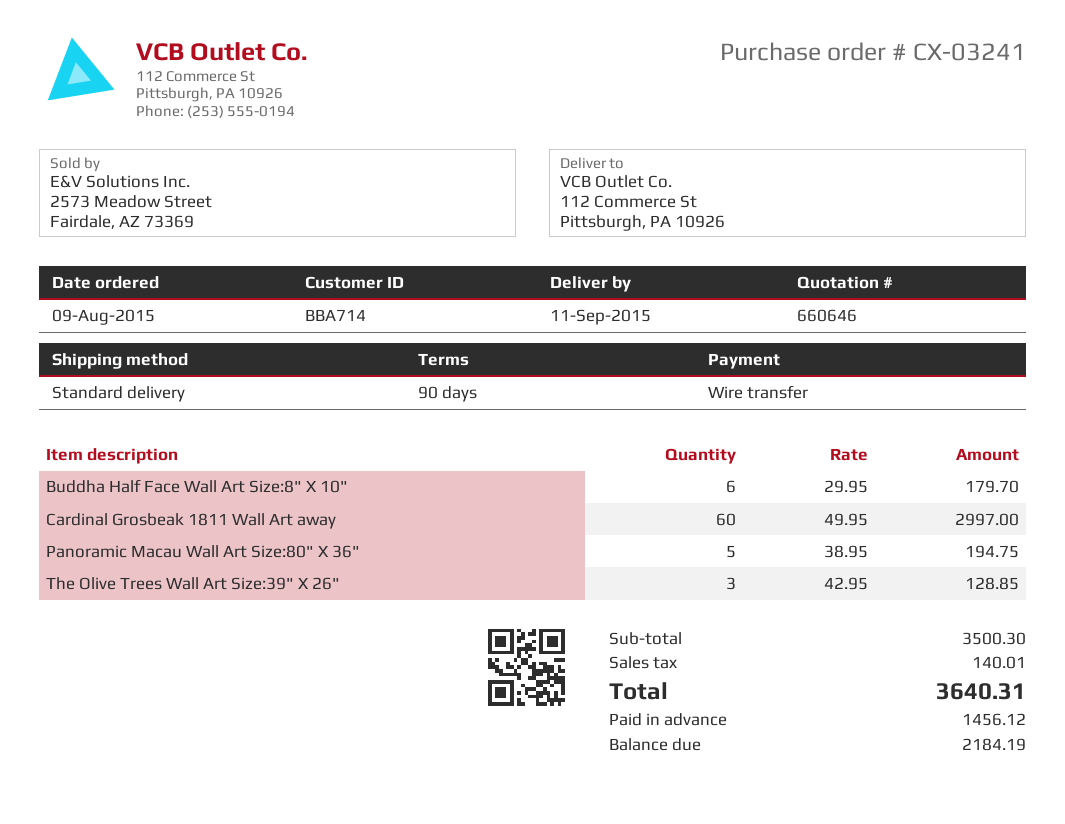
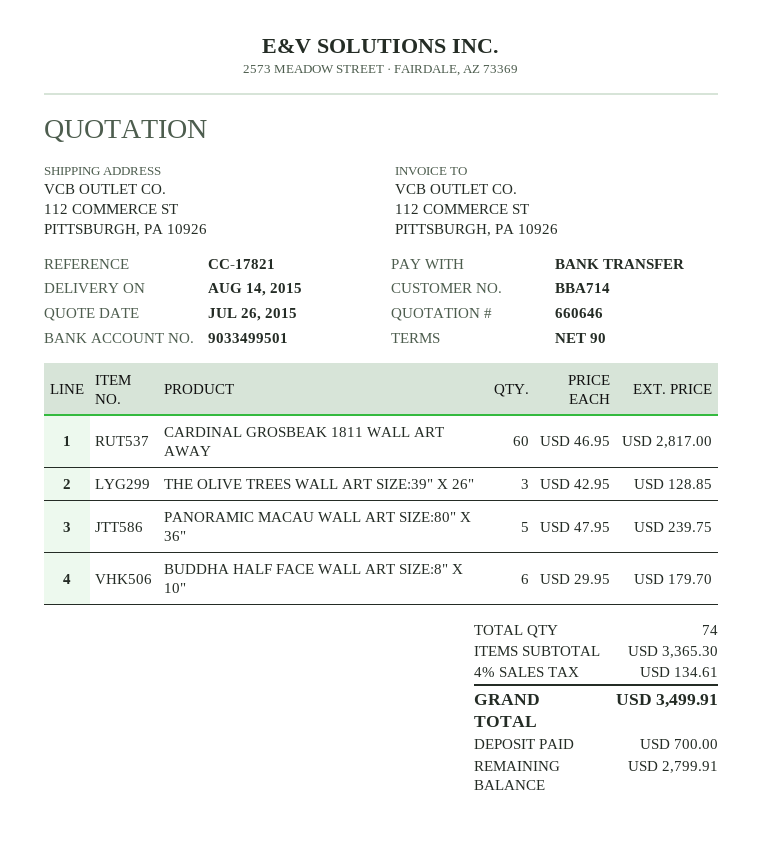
delivery date: 2015-09-11 -> 2015-08-14
Cardinal Grosbeak 1811 Wall Art away: 60 x 49.95 = 2997.00 -> 60 x 46.95 = 2817.00
Panoramic Macau Wall Art Size:80" X 36": 5 x 38.95 = 194.75 -> 5 x 47.95 = 239.75
subtotal: 3500.30 -> 3365.30
tax: 140.01 -> 134.61
total: 3640.31 -> 3499.91
deposit: 1456.12 -> 700.00
balance: 2184.19 -> 2799.91

